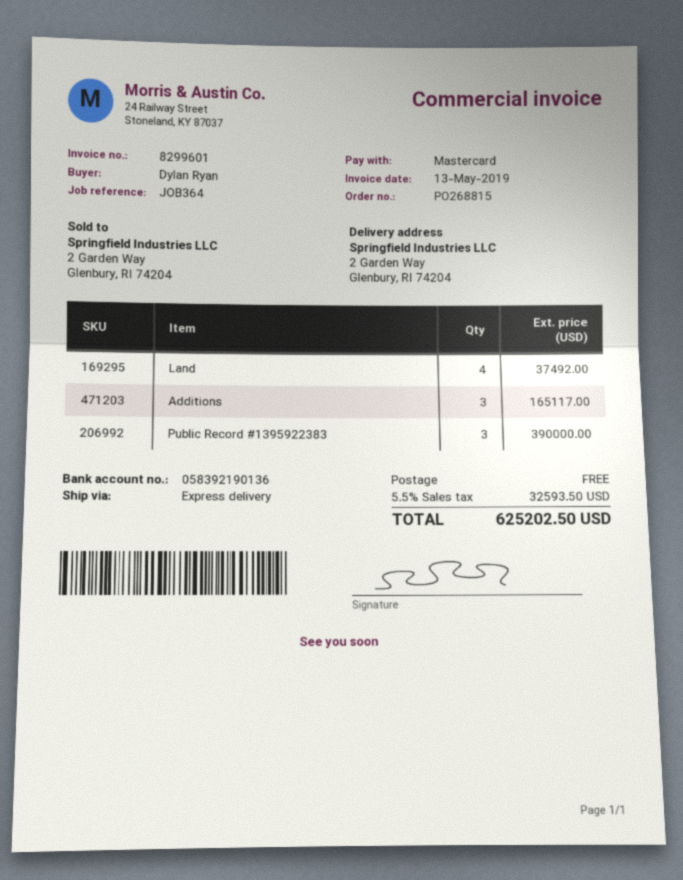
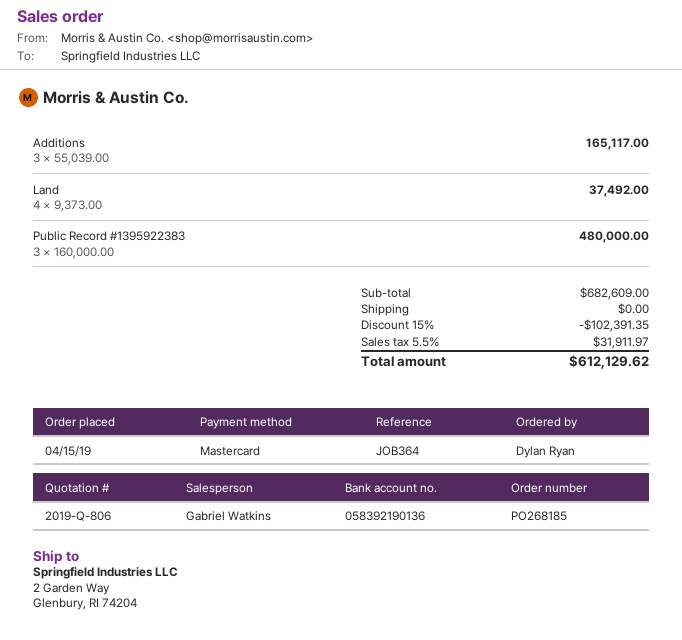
order number: PO268815 -> PO268185
Public Record #1395922383: 3 for 390000.00 -> 3 for 480000.00
discount: none -> 15% = 102391.35
tax: 5.5% = 32593.50 -> 5.5% = 31911.97
total: 625202.50 -> 612129.62

